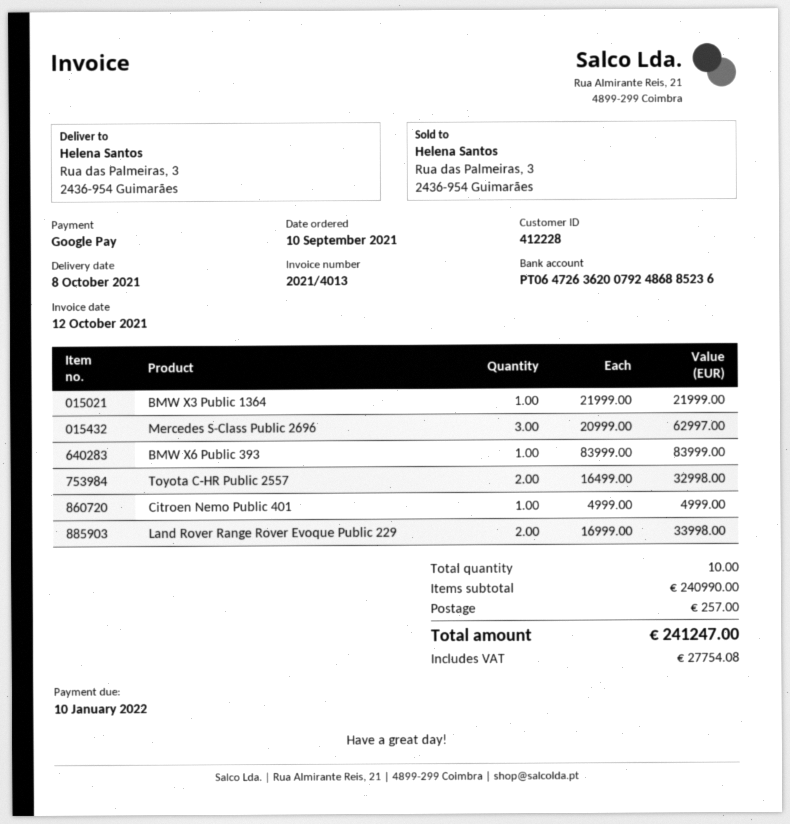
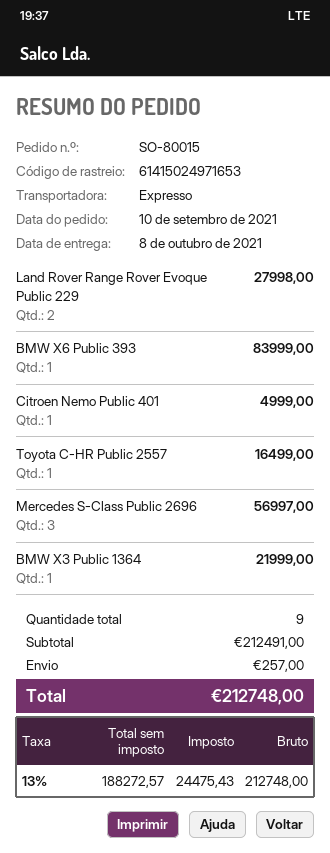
Mercedes S-Class Public 2696: 3 for 62997.00 -> 3 for 56997.00
Toyota C-HR Public 2557: 2 for 32998.00 -> 1 for 16499.00
Land Rover Range Rover Evoque Public 229: 2 for 33998.00 -> 2 for 27998.00
total quantity: 10 -> 9
subtotal: 240990.00 -> 212491.00
tax: 27754.08 -> 24475.43
total: 241247.00 -> 212748.00

